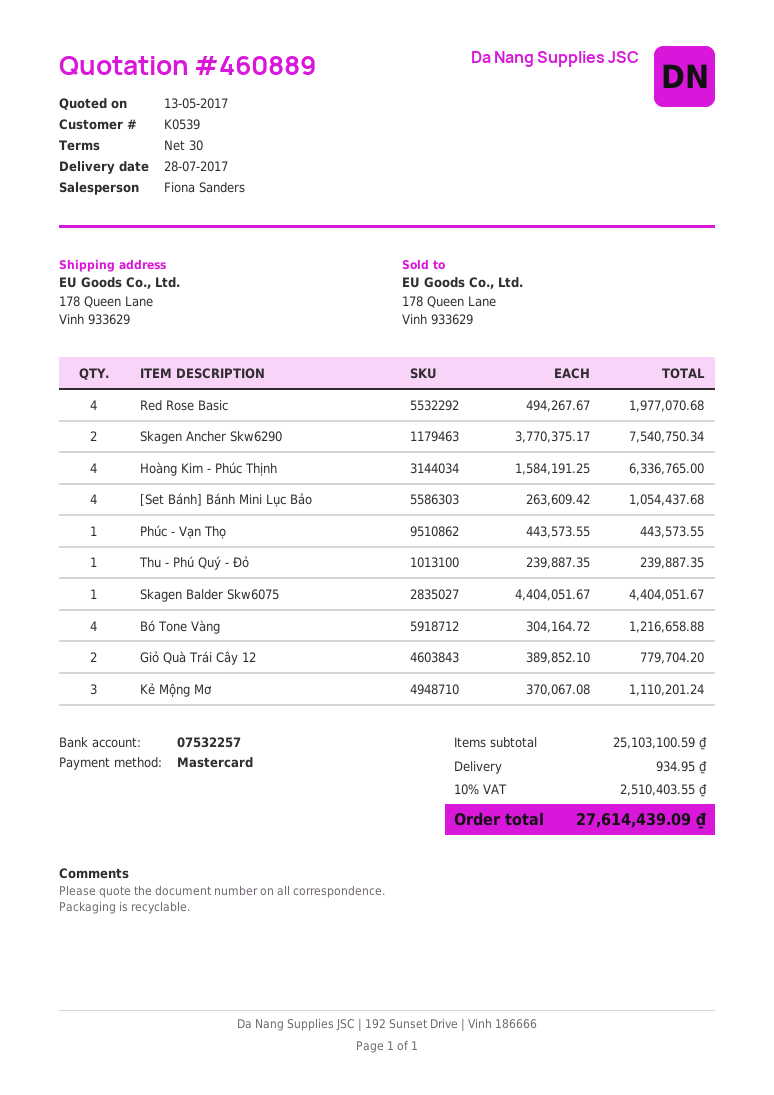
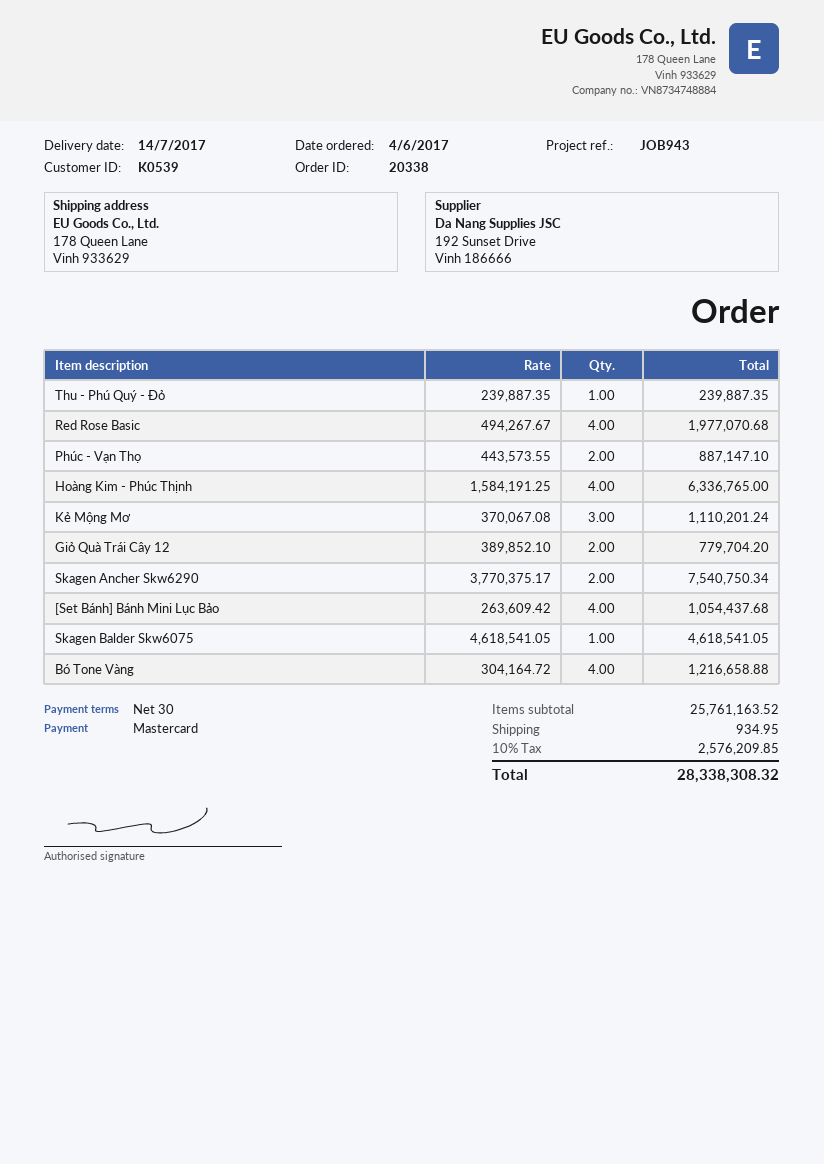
delivery date: 2017-07-28 -> 2017-07-14
Phúc - Vạn Thọ: 1 x 443573.55 = 443573.55 -> 2 x 443573.55 = 887147.10
Skagen Balder Skw6075: 1 x 4404051.67 = 4404051.67 -> 1 x 4618541.05 = 4618541.05
subtotal: 25103100.59 -> 25761163.52
tax: 10% = 2510403.55 -> 10% = 2576209.85
total: 27614439.09 -> 28338308.32

